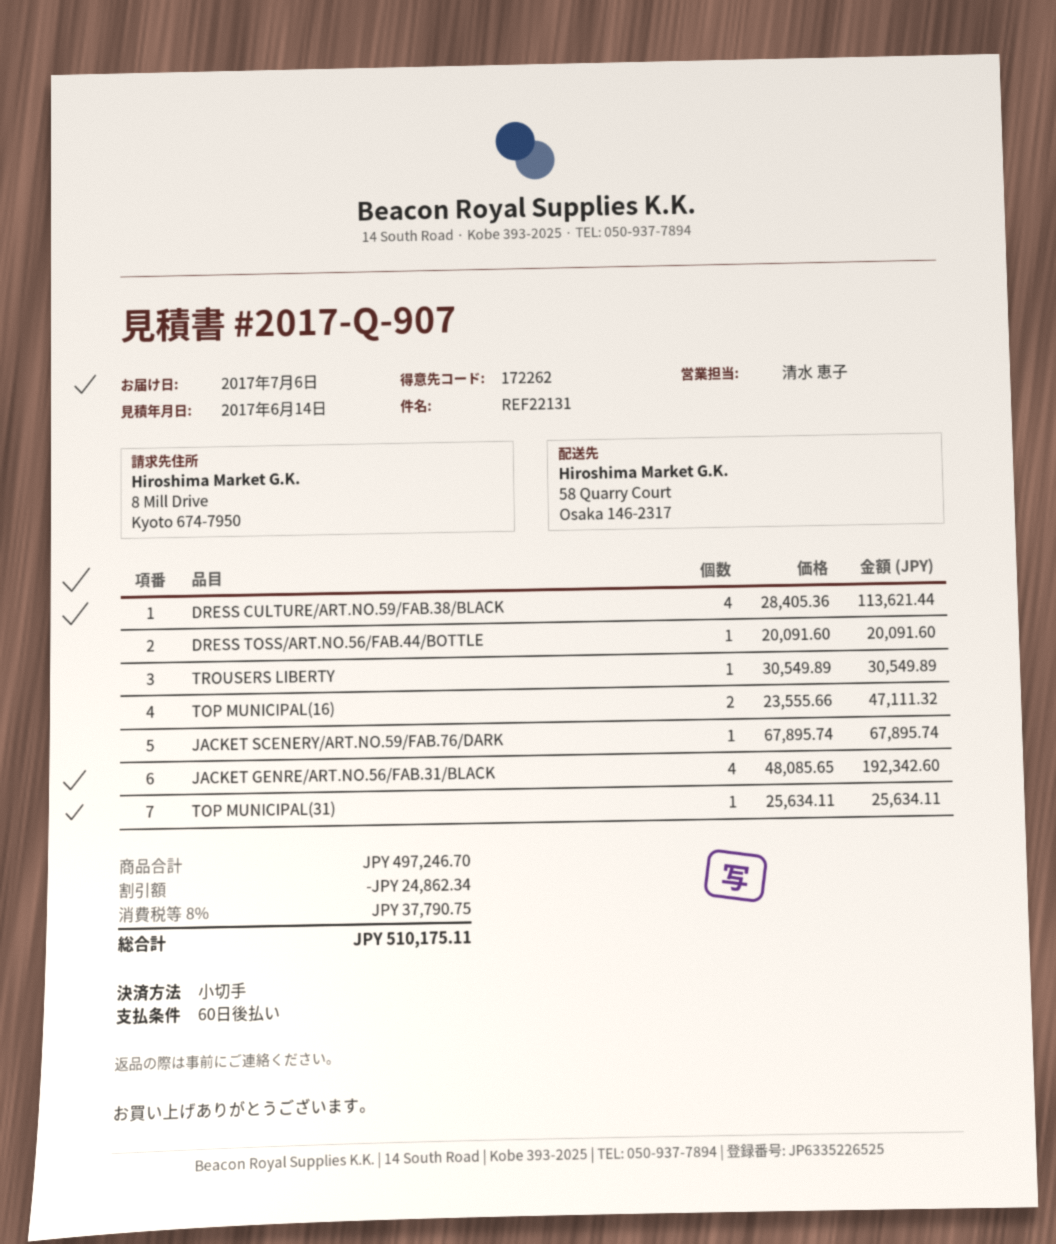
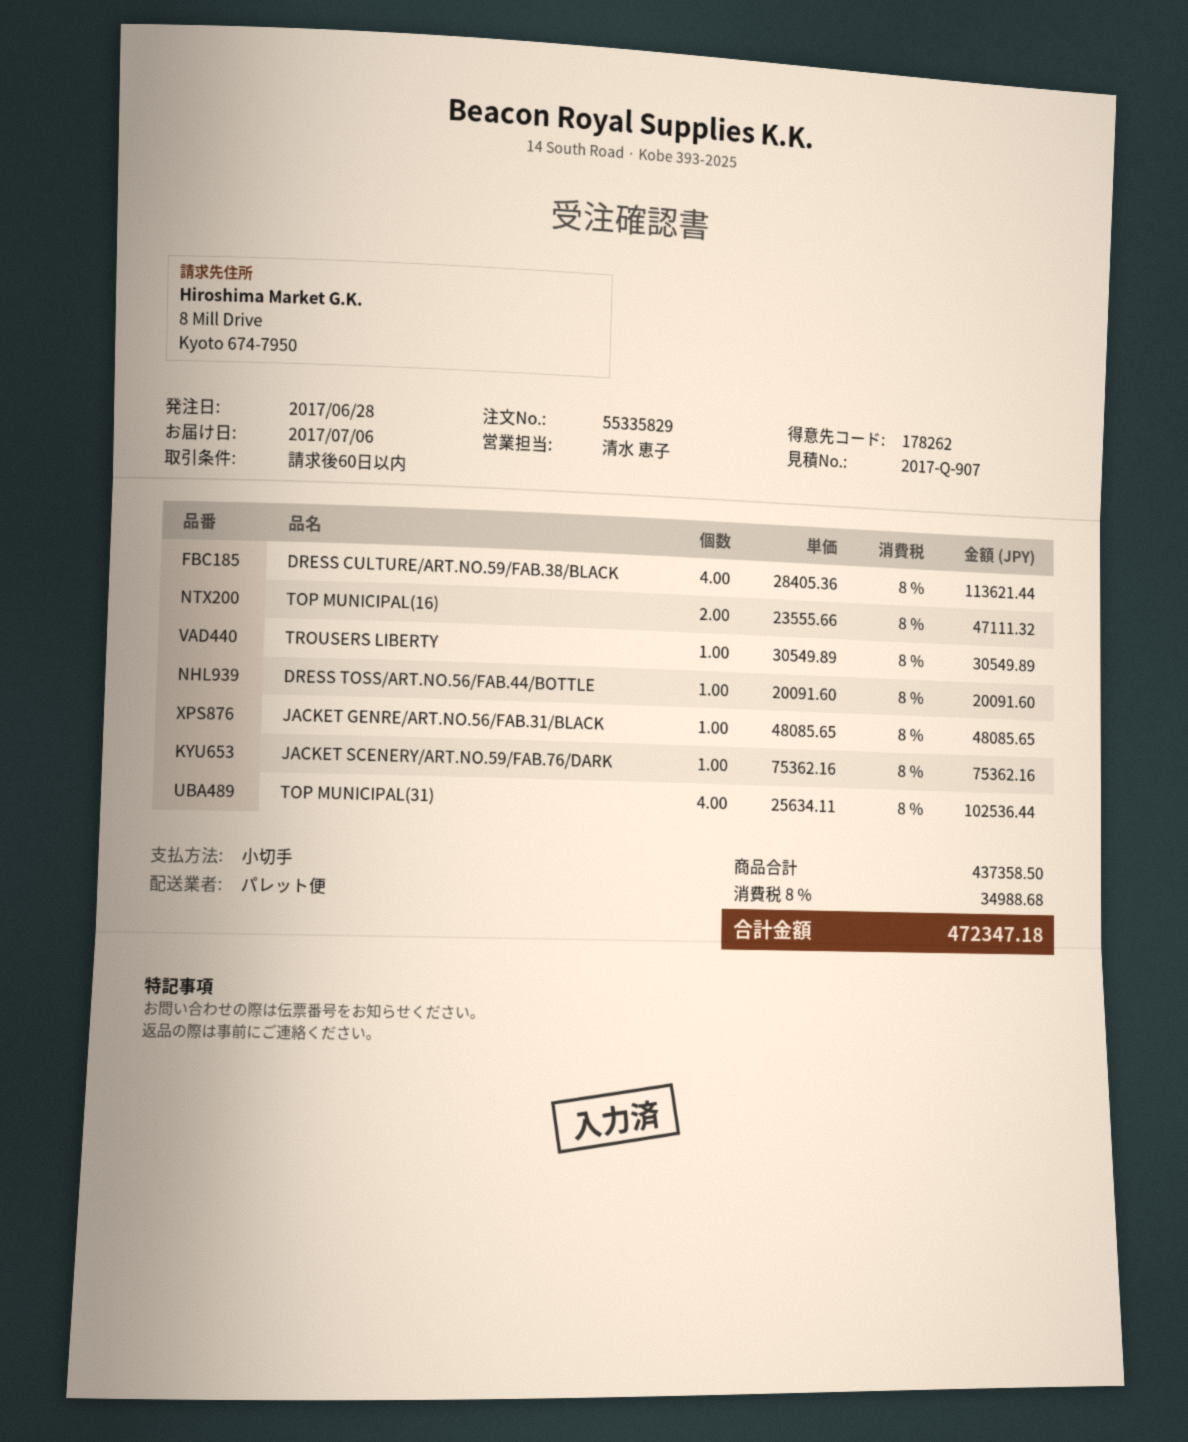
customer number: 172262 -> 178262
JACKET SCENERY/ART.NO.59/FAB.76/DARK: 1 x 67895.74 = 67895.74 -> 1 x 75362.16 = 75362.16
JACKET GENRE/ART.NO.56/FAB.31/BLACK: 4 x 48085.65 = 192342.60 -> 1 x 48085.65 = 48085.65
TOP MUNICIPAL(31): 1 x 25634.11 = 25634.11 -> 4 x 25634.11 = 102536.44
subtotal: 497246.70 -> 437358.50
discount: 24862.34 -> none
tax: 8% = 37790.75 -> 8% = 34988.68
total: 510175.11 -> 472347.18

